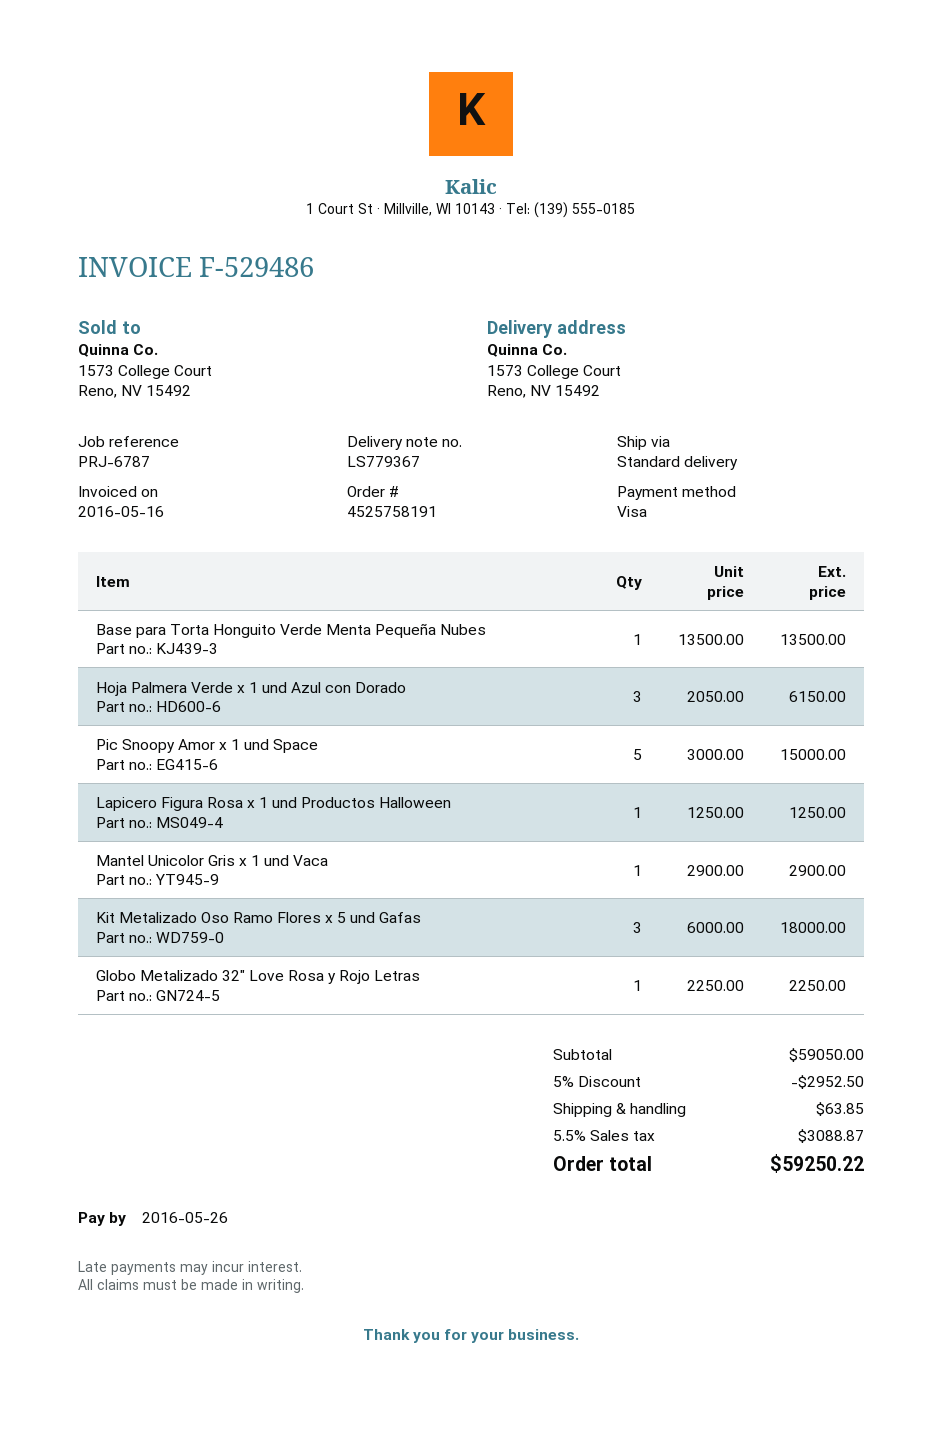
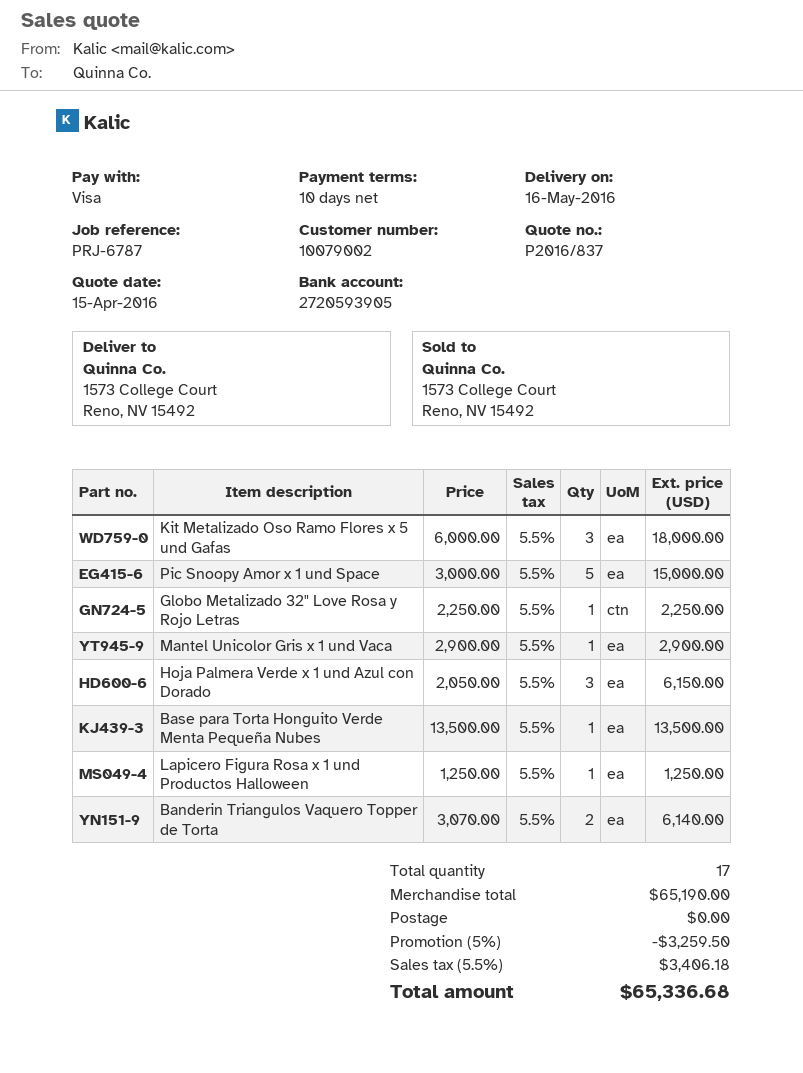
Banderin Triangulos Vaquero Topper de Torta: none -> 2 x 3070.00 = 6140.00
subtotal: 59050.00 -> 65190.00
discount: 5% = 2952.50 -> 5% = 3259.50
shipping: 63.85 -> 0.00
tax: 5.5% = 3088.87 -> 5.5% = 3406.18
total: 59250.22 -> 65336.68

